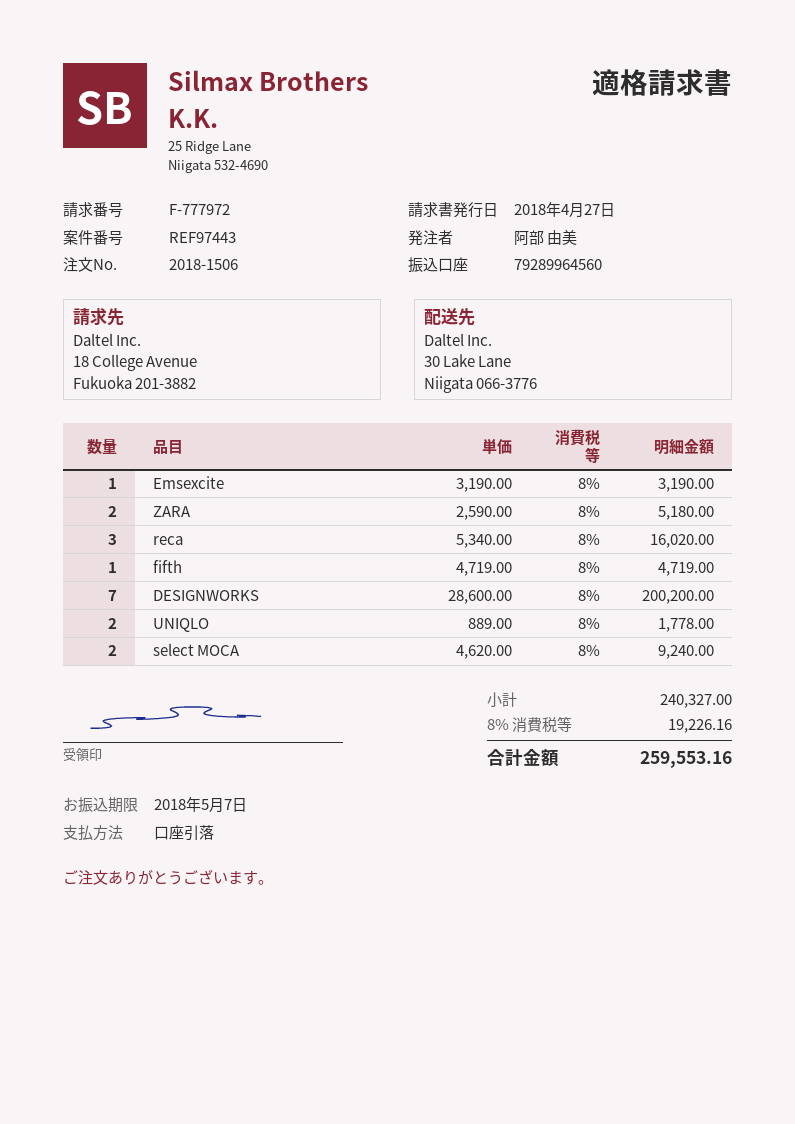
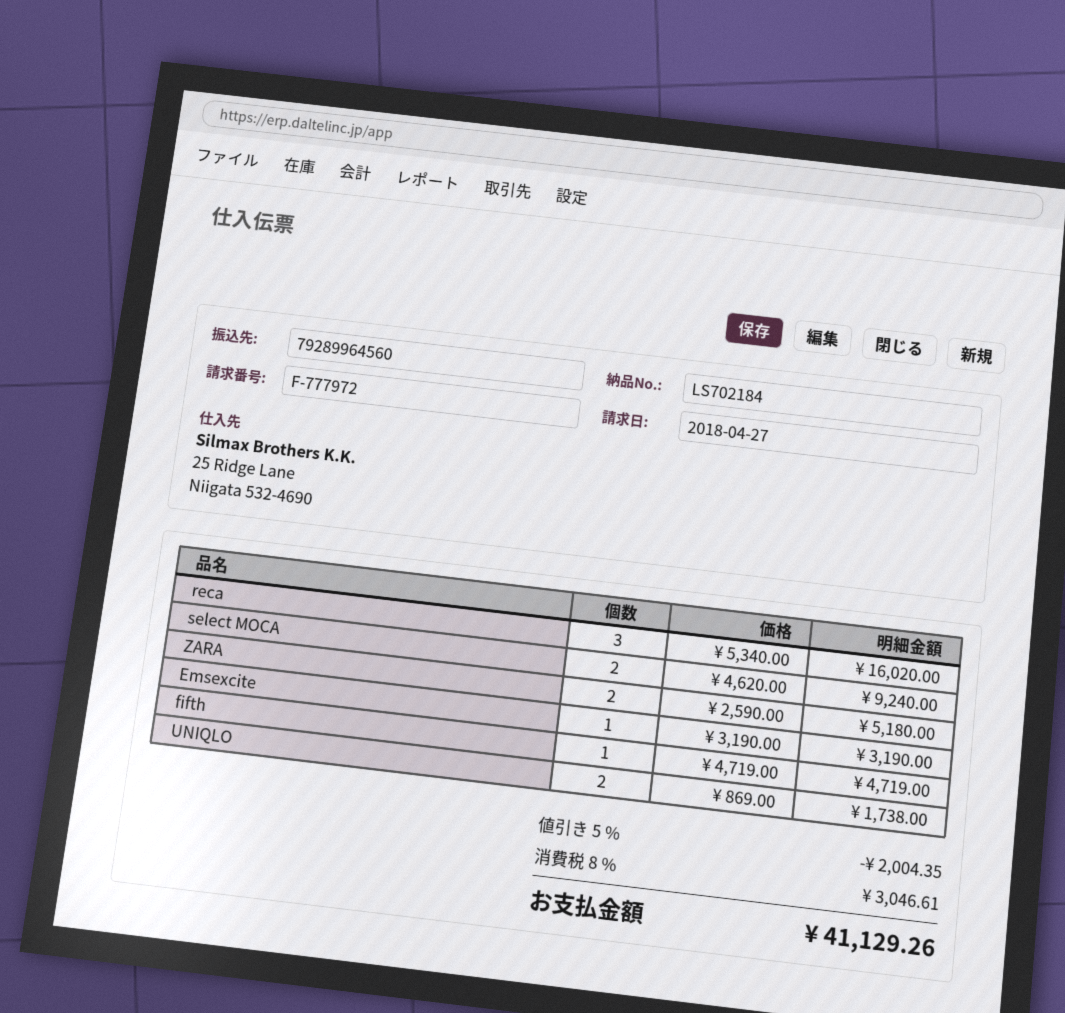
DESIGNWORKS: 7 x 28600.00 = 200200.00 -> none
UNIQLO: 2 x 889.00 = 1778.00 -> 2 x 869.00 = 1738.00
discount: none -> 5% = 2004.35
tax: 8% = 19226.16 -> 8% = 3046.61
total: 259553.16 -> 41129.26

